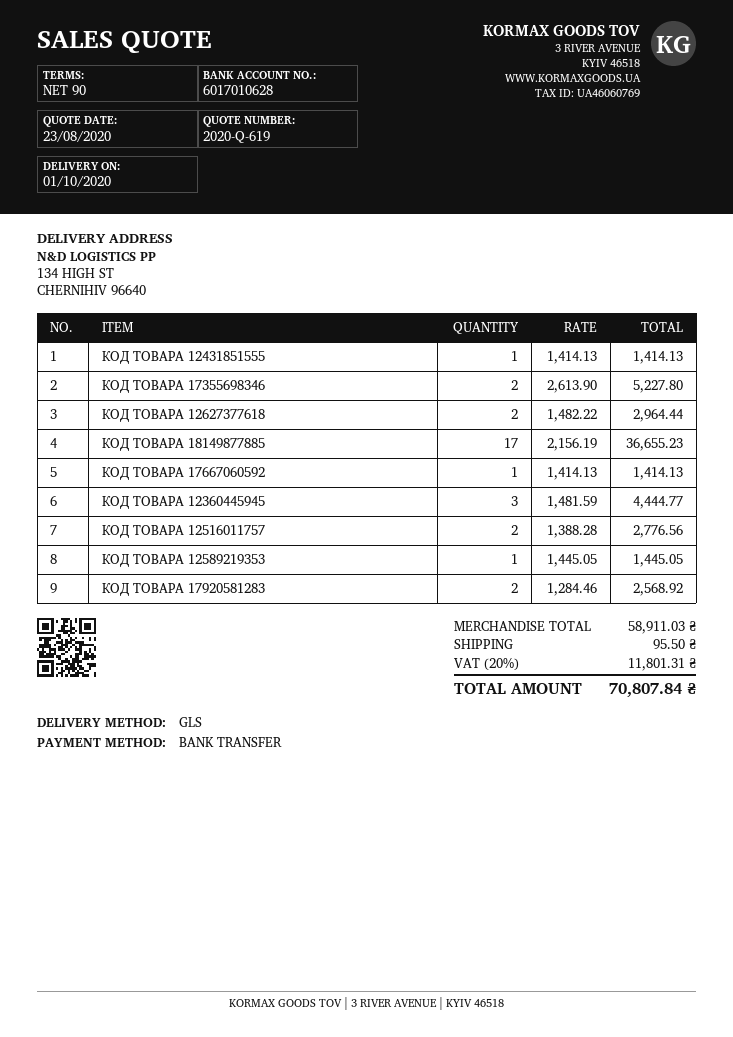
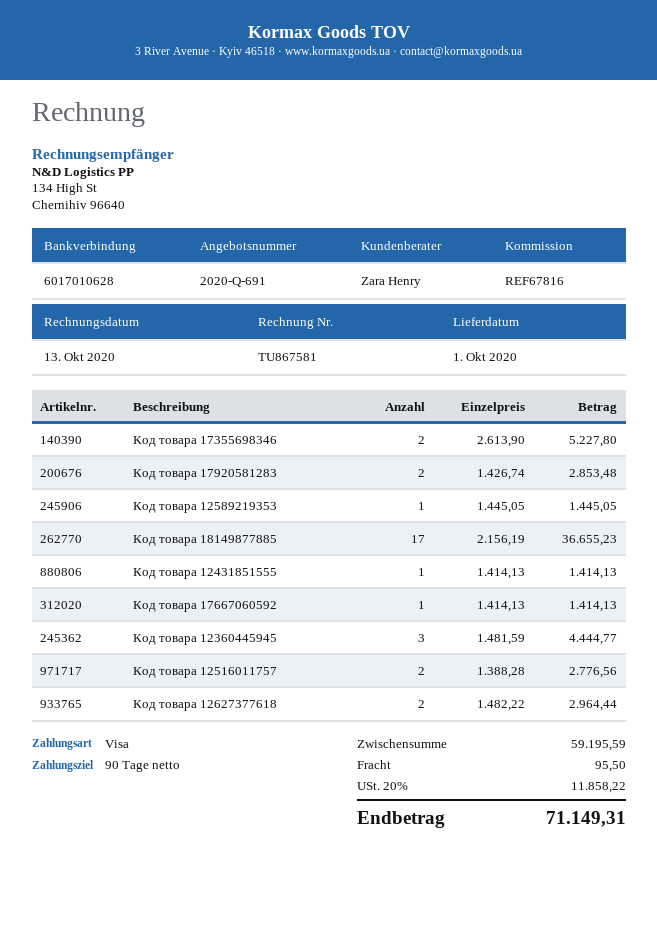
quote number: 2020-Q-619 -> 2020-Q-691
payment method: bank transfer -> Visa
КОД ТОВАРА 17920581283: 2 x 1284.46 = 2568.92 -> 2 x 1426.74 = 2853.48
subtotal: 58911.03 -> 59195.59
tax: 20% = 11801.31 -> 20% = 11858.22
total: 70807.84 -> 71149.31

